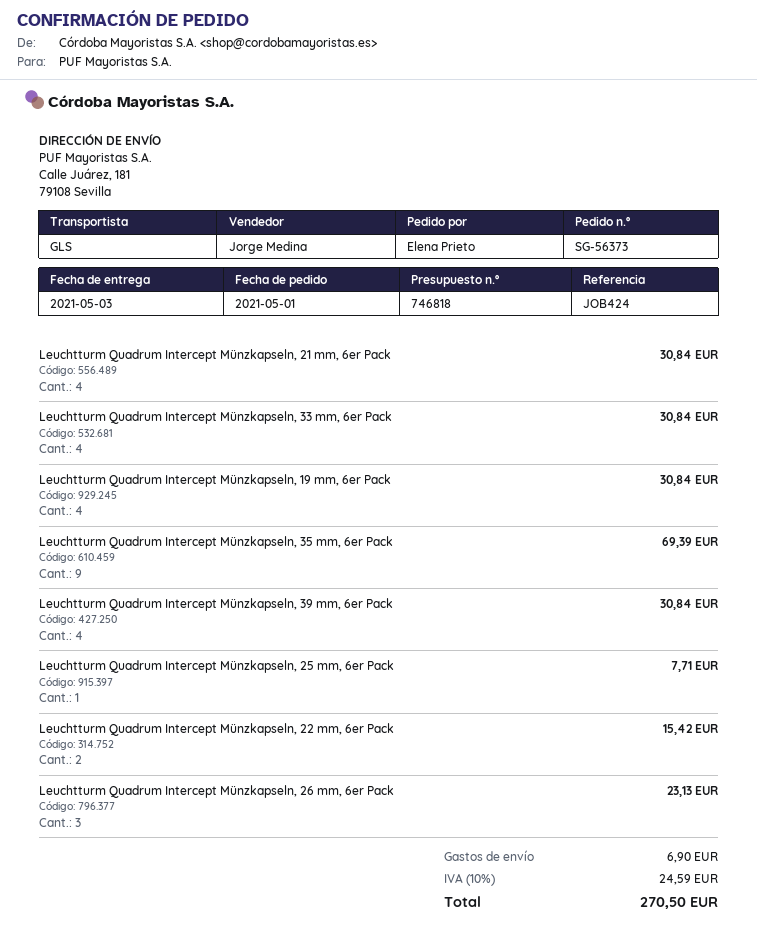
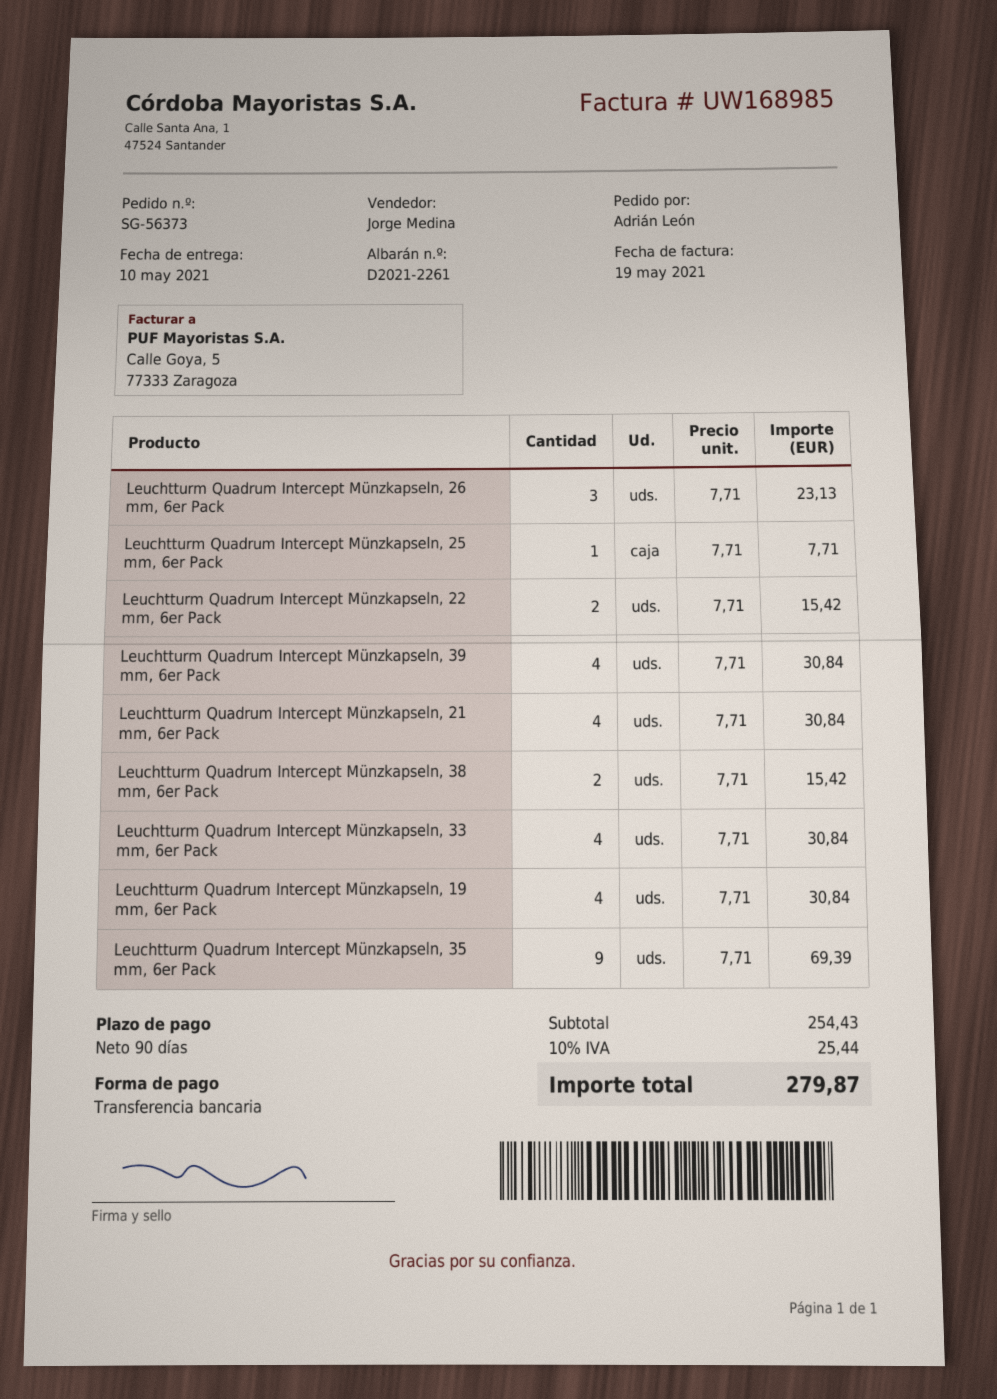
delivery date: 2021-05-03 -> 2021-05-10
ordered by: Elena Prieto -> Adrián León
Leuchtturm Quadrum Intercept Münzkapseln, 38 mm, 6er Pack: none -> 2 for 15.42
shipping: 6.90 -> none
tax: 10% = 24.59 -> 10% = 25.44
total: 270.50 -> 279.87

